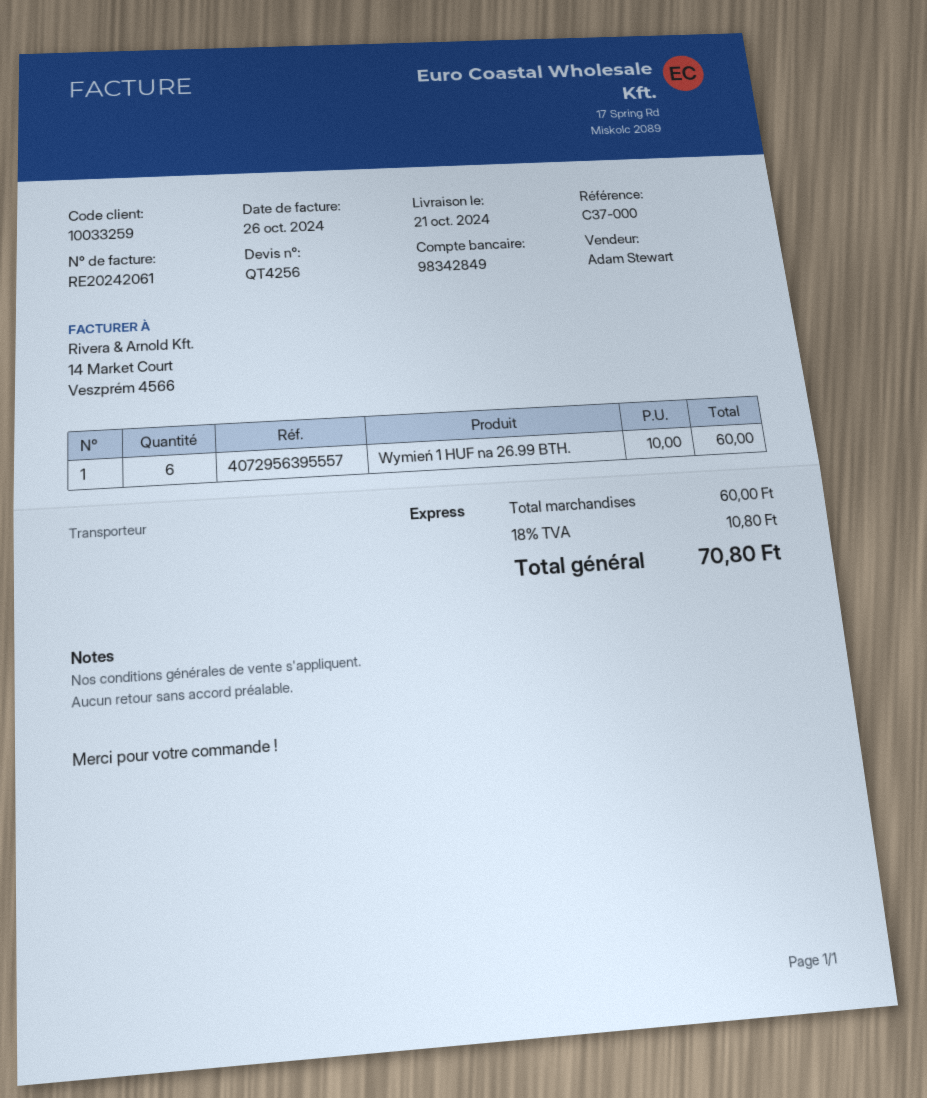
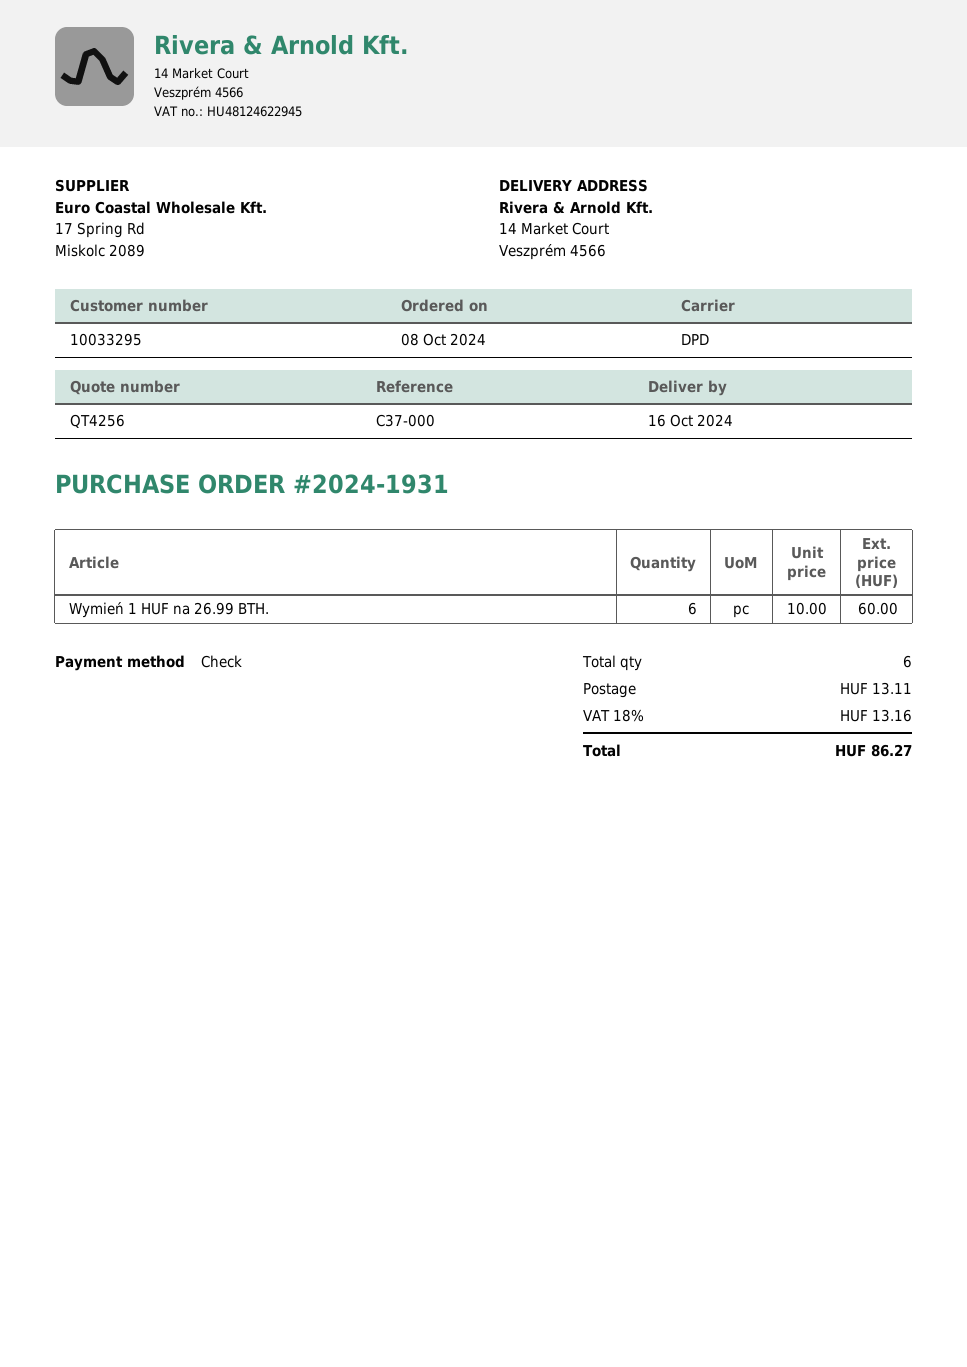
delivery date: 2024-10-21 -> 2024-10-16
customer number: 10033259 -> 10033295
shipping method: express -> DPD
shipping: none -> 13.11
tax: 18% = 10.80 -> 18% = 13.16
total: 70.80 -> 86.27

